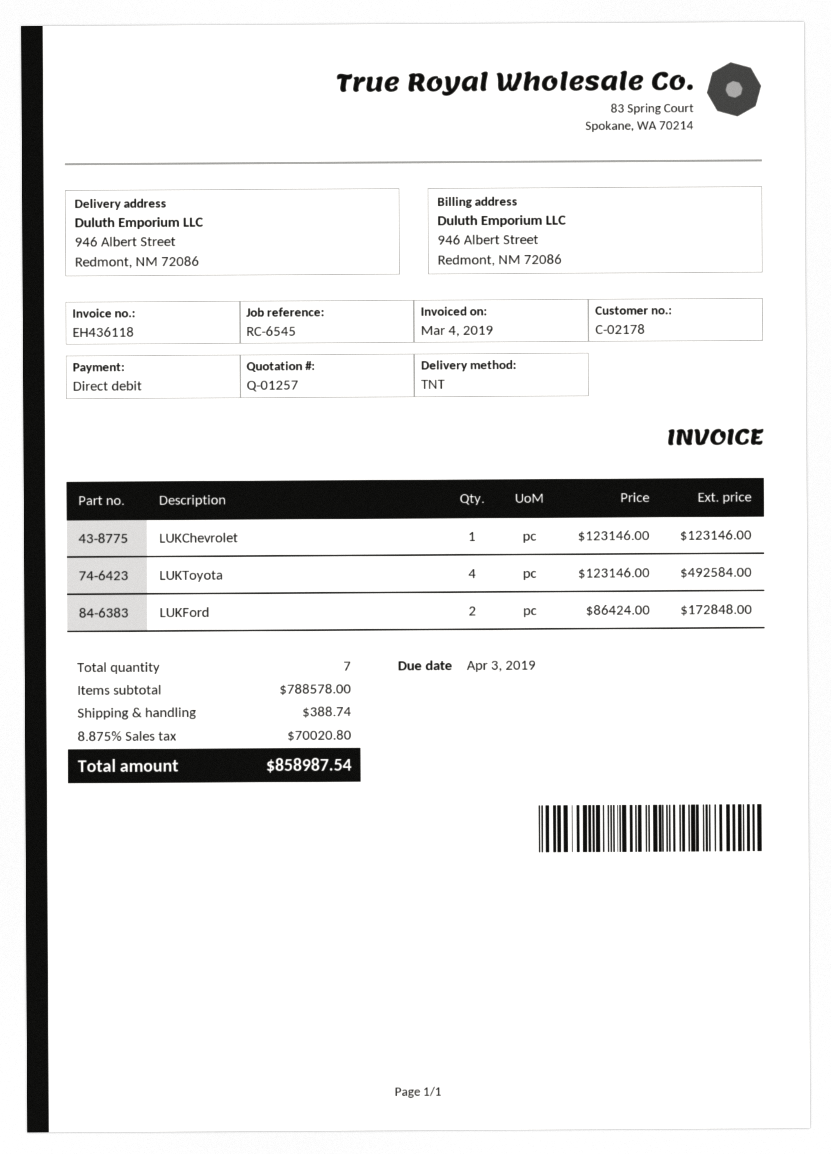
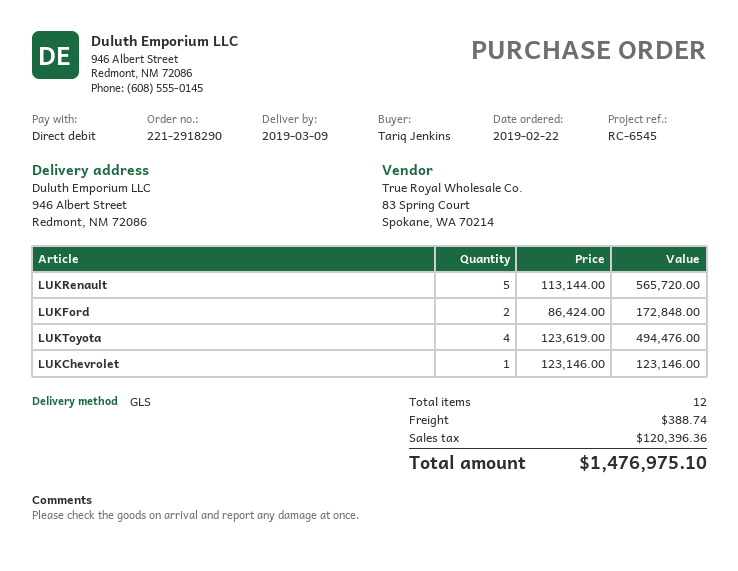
shipping method: TNT -> GLS
LUKToyota: 4 x 123146.00 = 492584.00 -> 4 x 123619.00 = 494476.00
LUKRenault: none -> 5 x 113144.00 = 565720.00
total quantity: 7 -> 12
tax: 70020.80 -> 120396.36
total: 858987.54 -> 1476975.10

